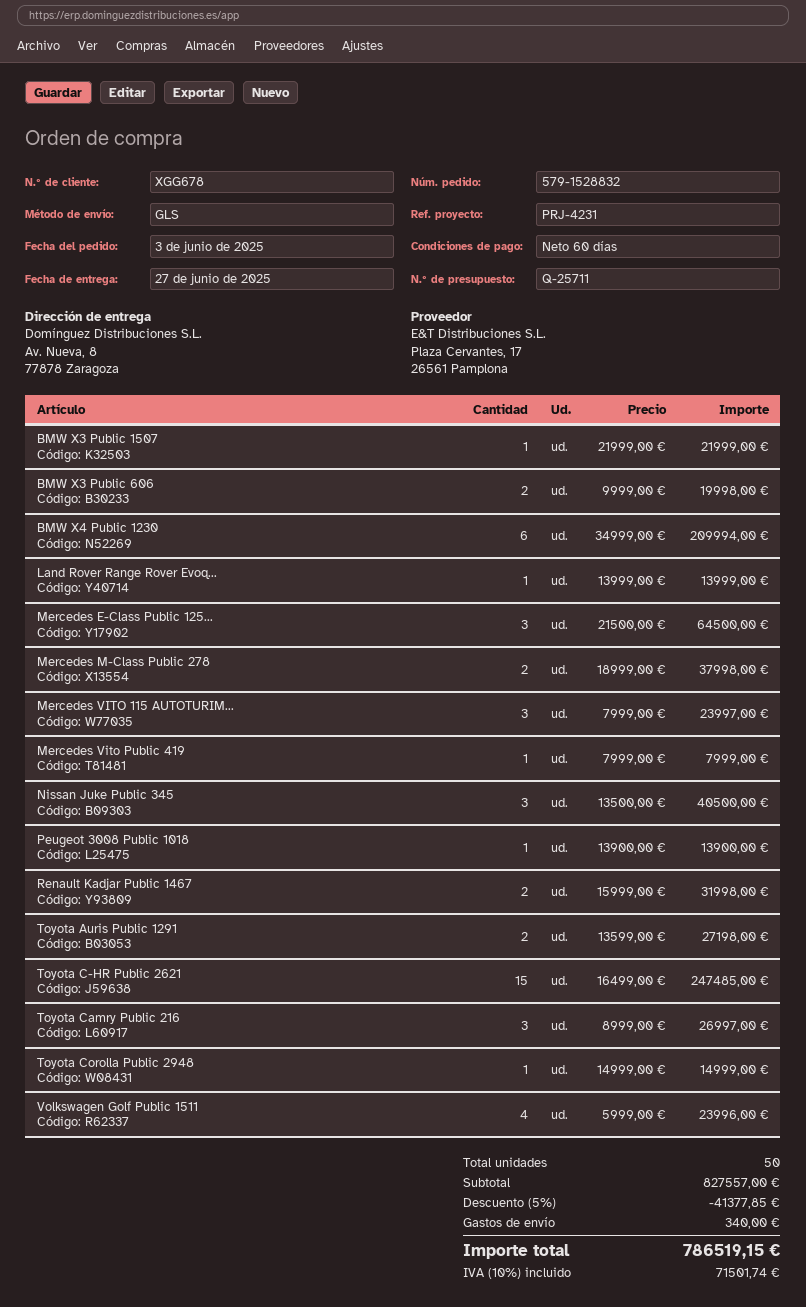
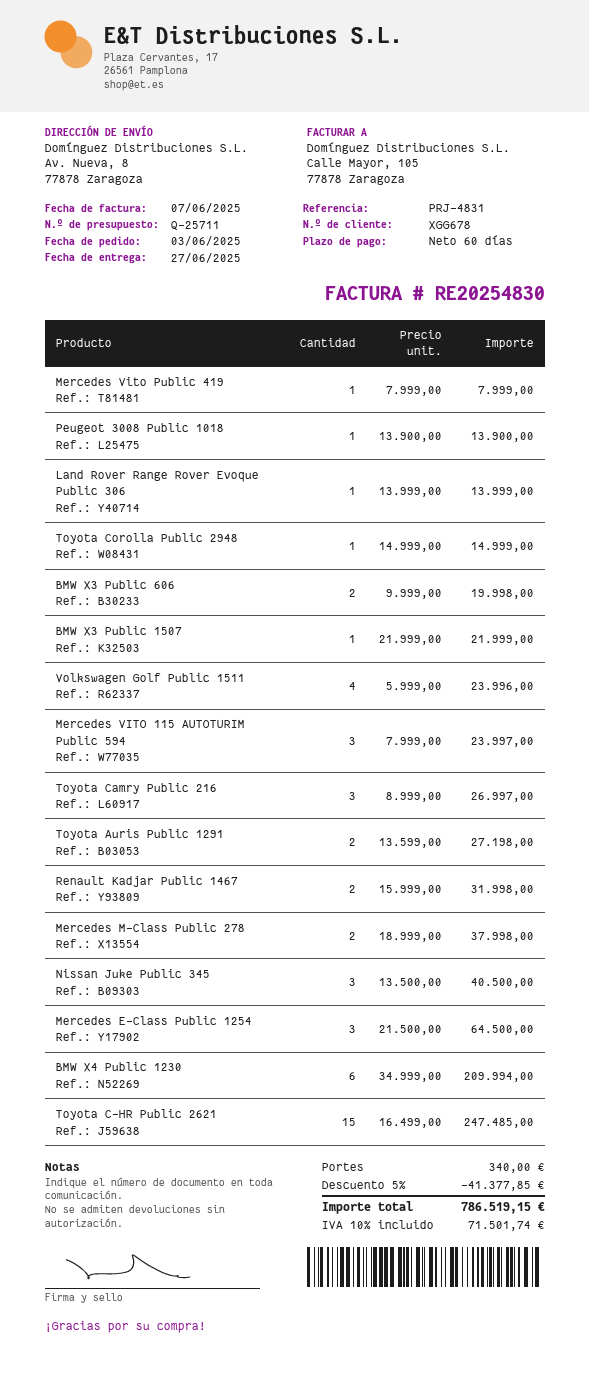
reference: PRJ-4231 -> PRJ-4831

